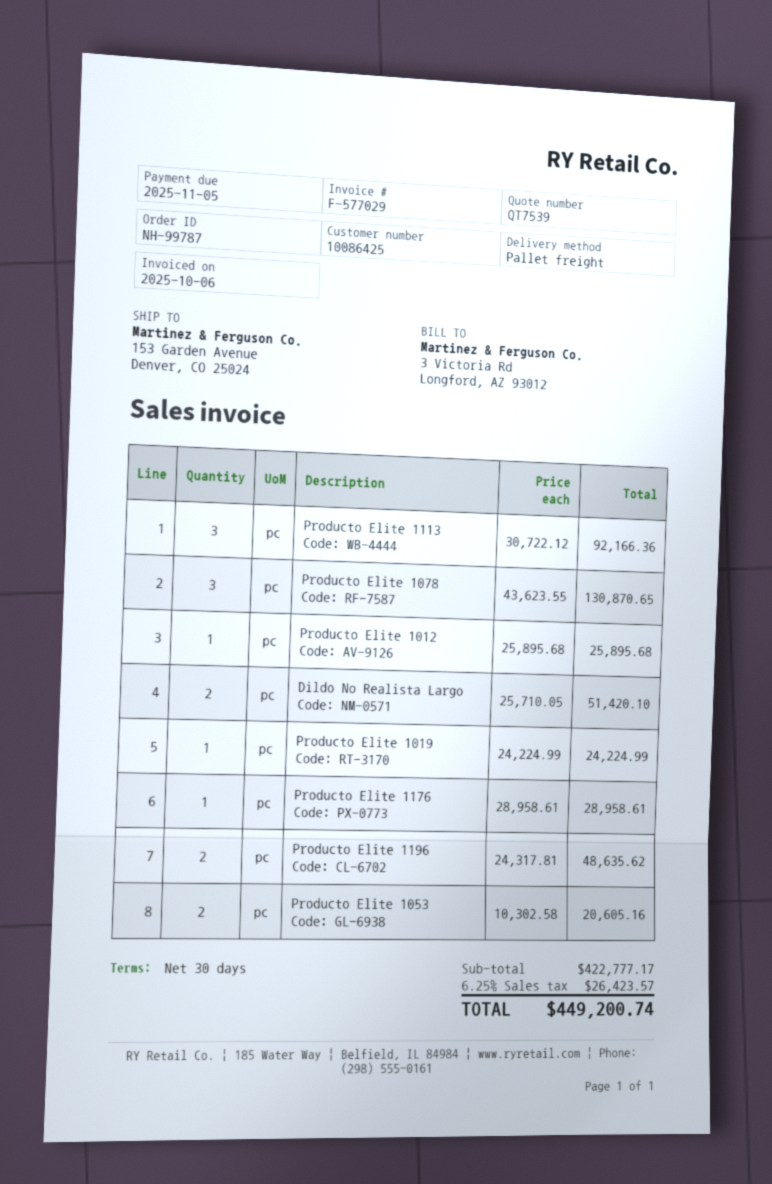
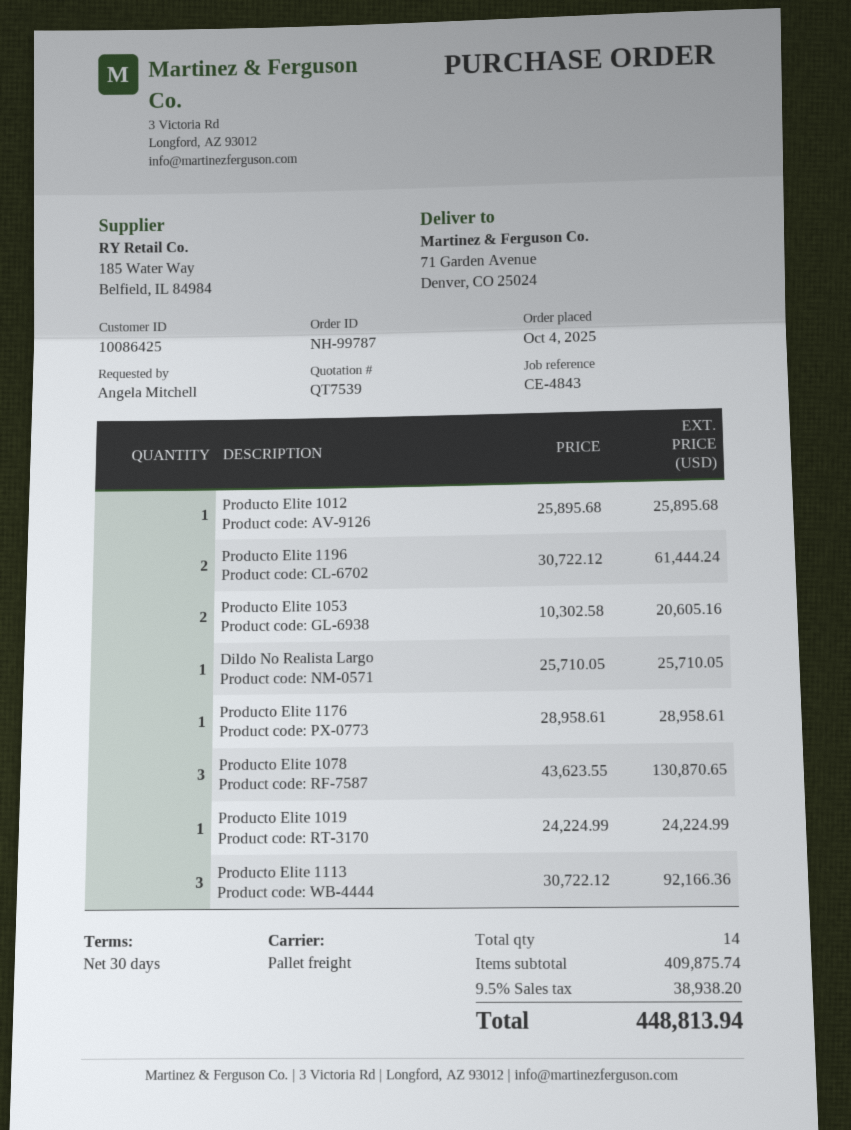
ship to: 153 Garden Avenue, Denver, CO 25024 -> 71 Garden Avenue, Denver, CO 25024
Dildo No Realista Largo: 2 x 25710.05 = 51420.10 -> 1 x 25710.05 = 25710.05
Producto Elite 1196: 2 x 24317.81 = 48635.62 -> 2 x 30722.12 = 61444.24
subtotal: 422777.17 -> 409875.74
tax: 6.25% = 26423.57 -> 9.5% = 38938.20
total: 449200.74 -> 448813.94

